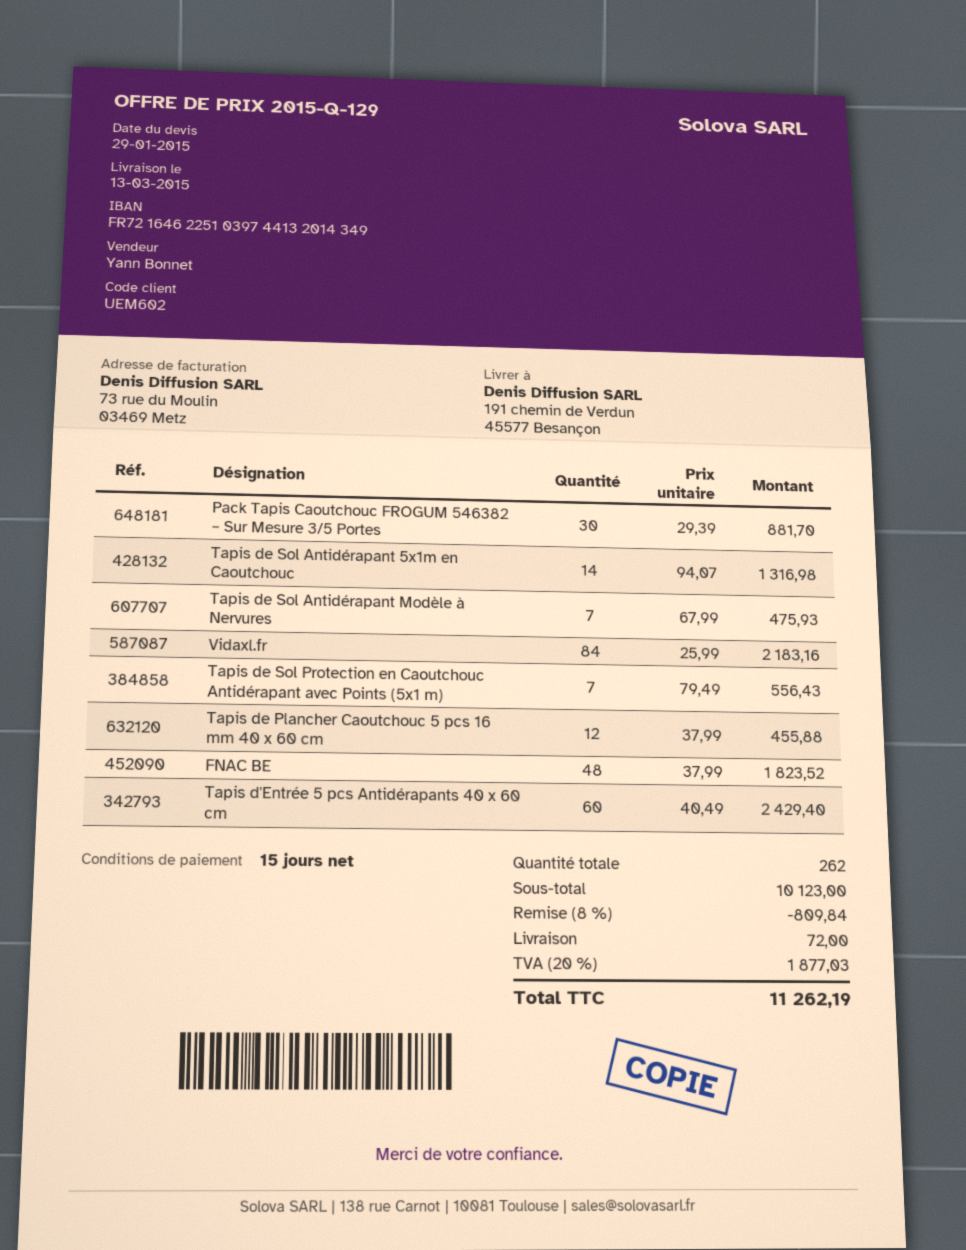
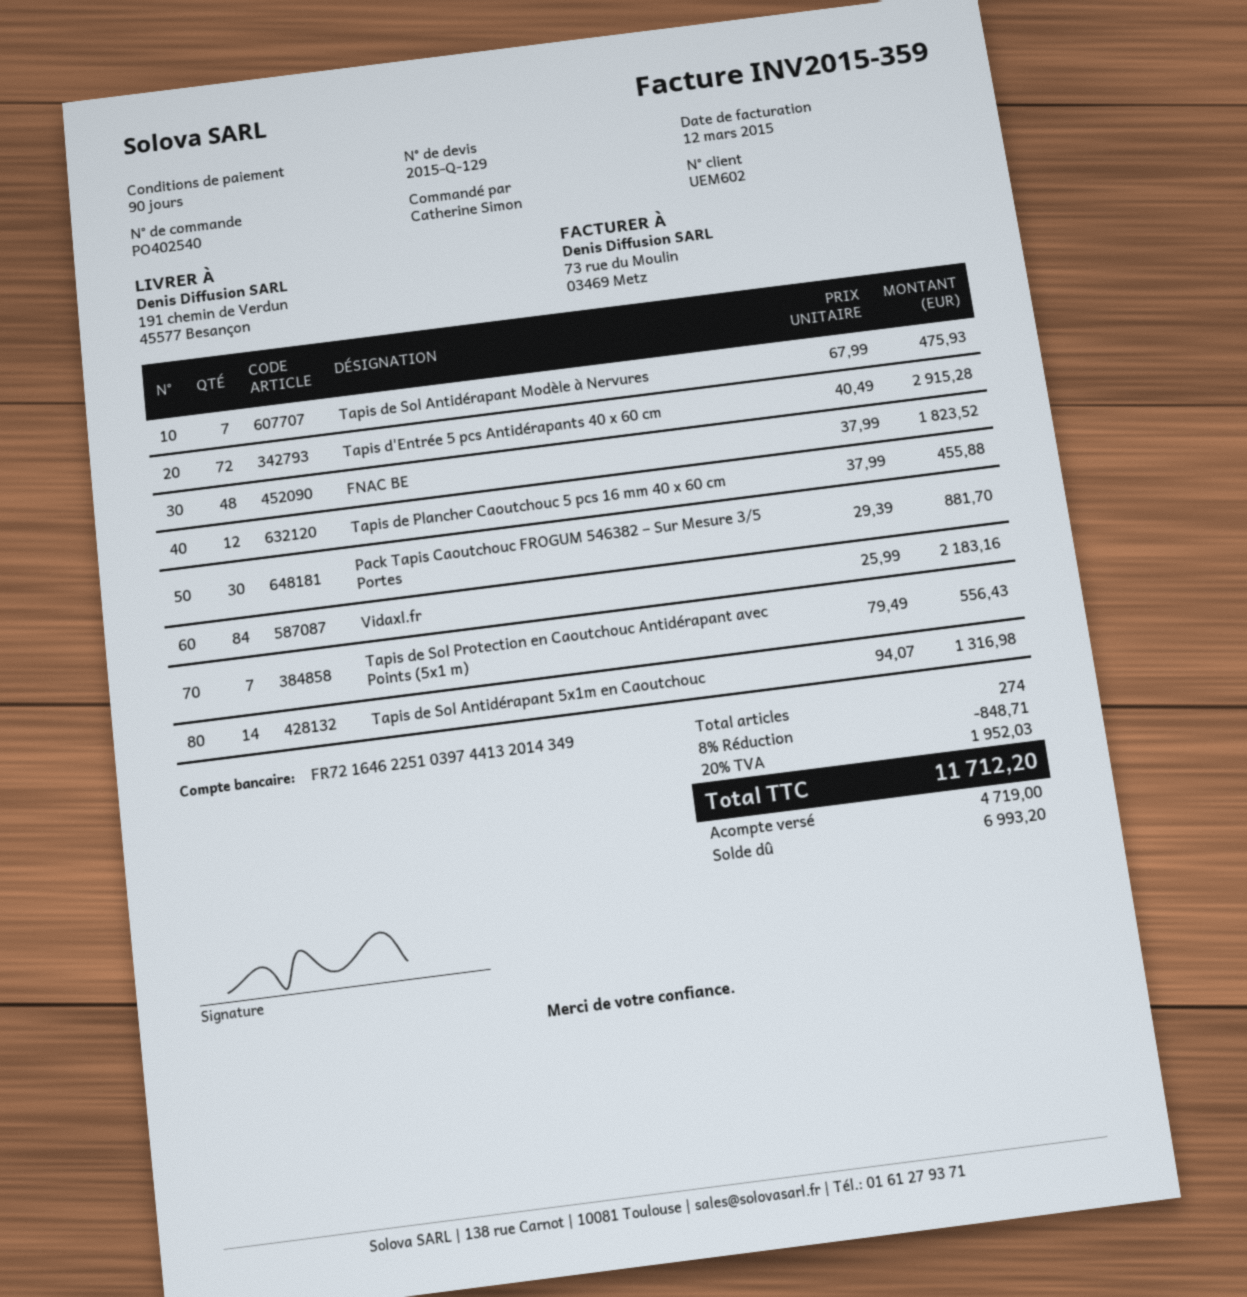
payment terms: 15 days -> 90 days
Tapis d'Entrée 5 pcs Antidérapants 40 x 60 cm: 60 x 40.49 = 2429.40 -> 72 x 40.49 = 2915.28
total quantity: 262 -> 274
discount: 8% = 809.84 -> 8% = 848.71
shipping: 72.00 -> none
tax: 20% = 1877.03 -> 20% = 1952.03
total: 11262.19 -> 11712.20

